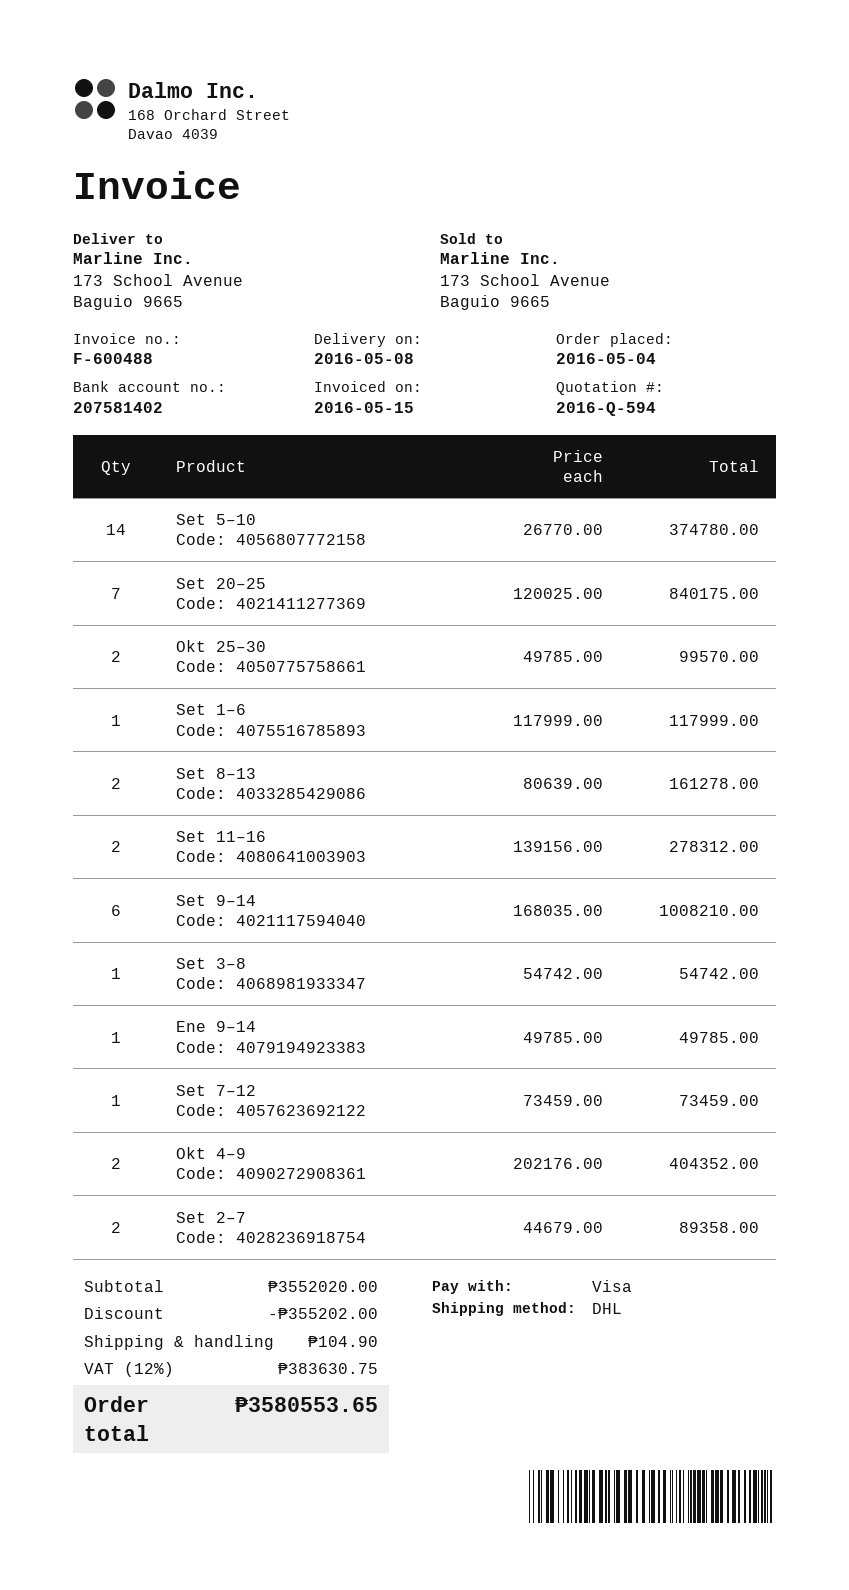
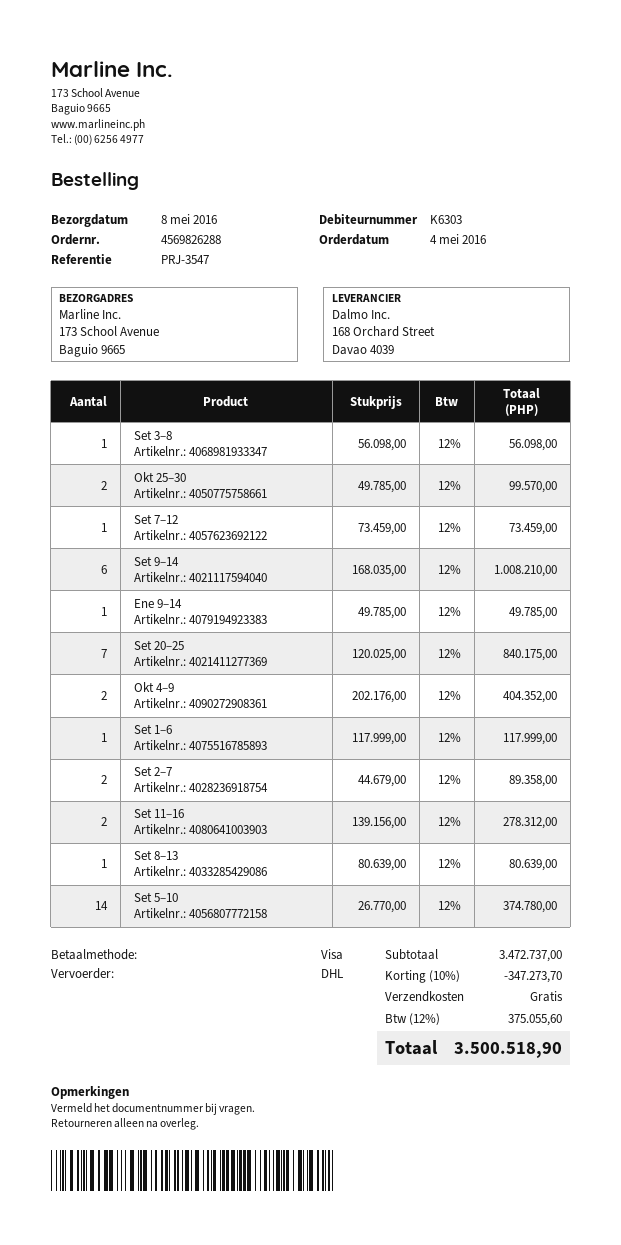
Set 8–13: 2 x 80639.00 = 161278.00 -> 1 x 80639.00 = 80639.00
Set 3–8: 1 x 54742.00 = 54742.00 -> 1 x 56098.00 = 56098.00
subtotal: 3552020.00 -> 3472737.00
discount: 355202.00 -> 347273.70
shipping: 104.90 -> 0.00
tax: 12% = 383630.75 -> 12% = 375055.60
total: 3580553.65 -> 3500518.90

